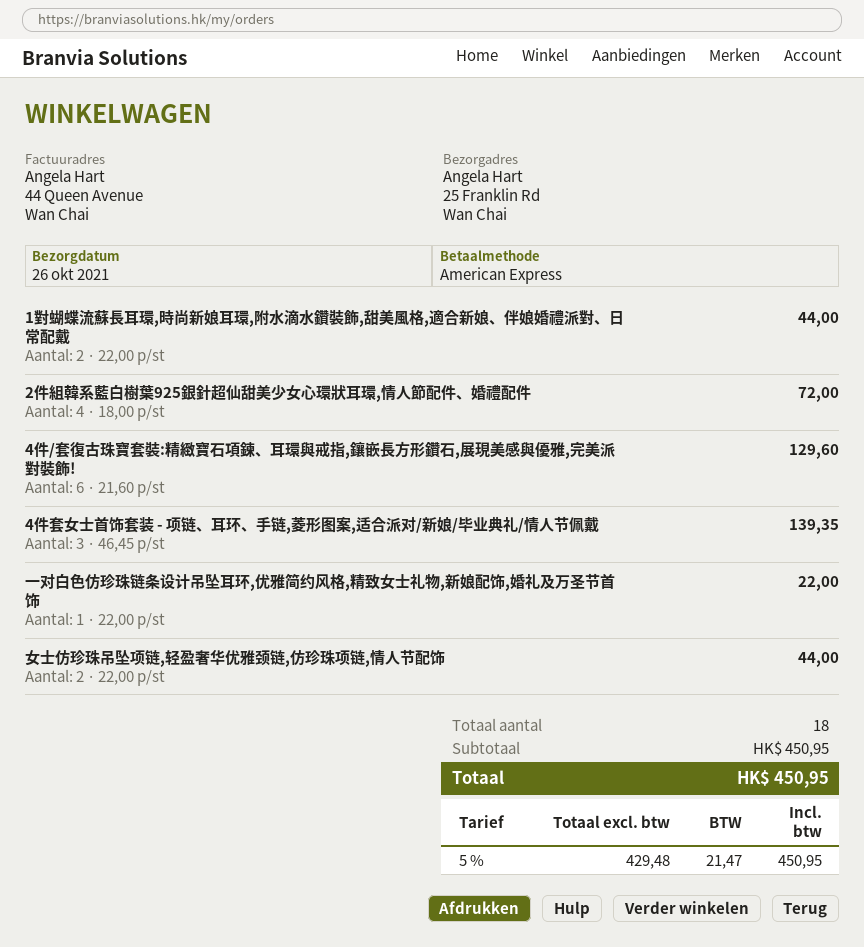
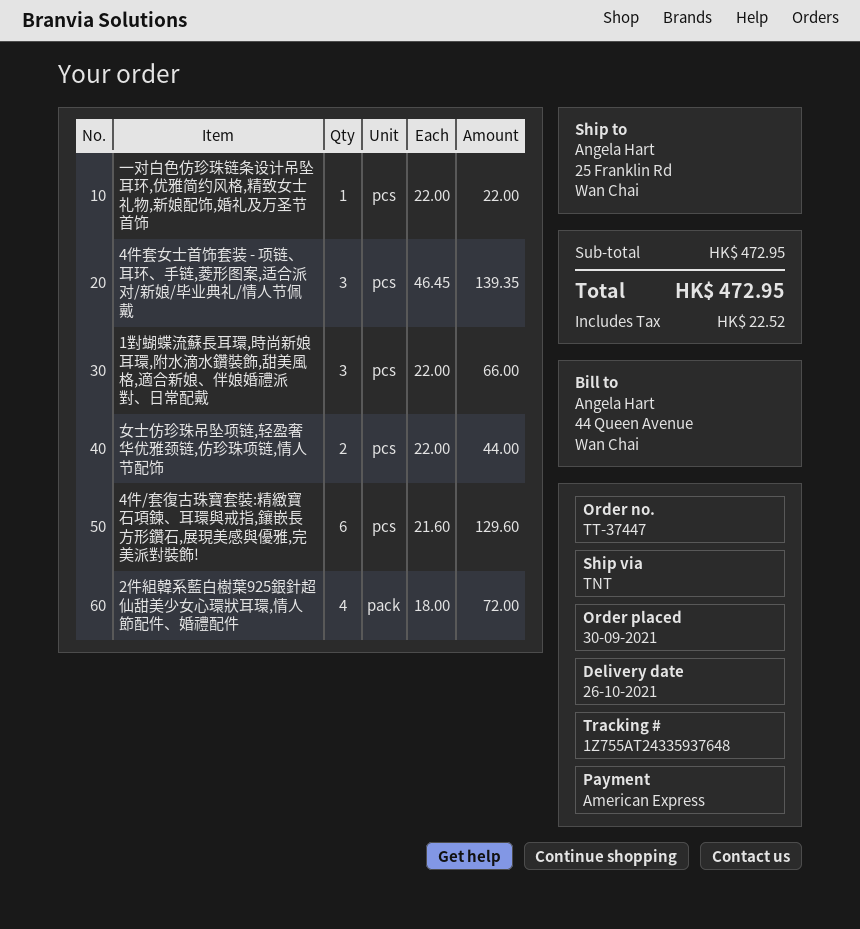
1對蝴蝶流蘇長耳環,時尚新娘耳環,附水滴水鑽裝飾,甜美風格,適合新娘、伴娘婚禮派對、日常配戴: 2 x 22.00 = 44.00 -> 3 x 22.00 = 66.00
subtotal: 450.95 -> 472.95
tax: 21.47 -> 22.52
total: 450.95 -> 472.95

